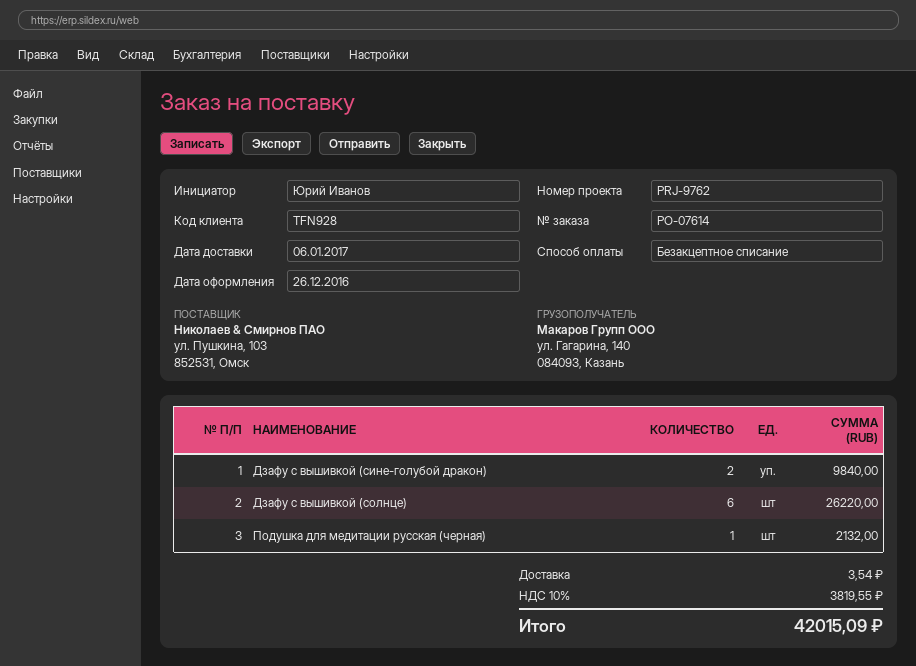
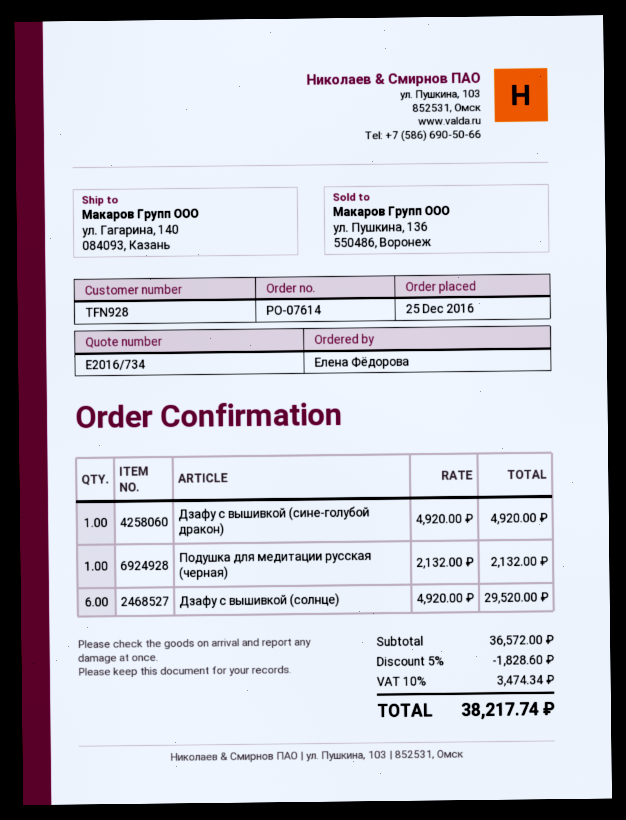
order date: 2016-12-26 -> 2016-12-25
ordered by: Юрий Иванов -> Елена Фёдорова
Дзафу с вышивкой (сине-голубой дракон): 2 for 9840.00 -> 1 for 4920.00
Дзафу с вышивкой (солнце): 6 for 26220.00 -> 6 for 29520.00
discount: none -> 5% = 1828.60
shipping: 3.54 -> none
tax: 10% = 3819.55 -> 10% = 3474.34
total: 42015.09 -> 38217.74

